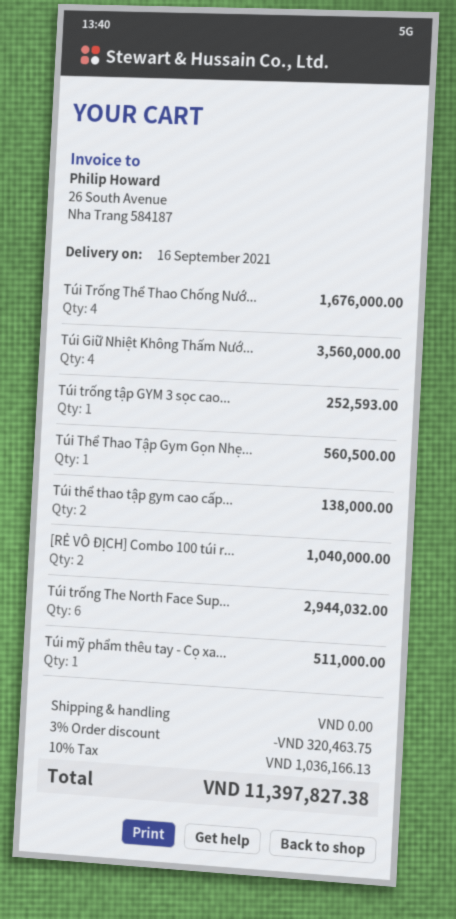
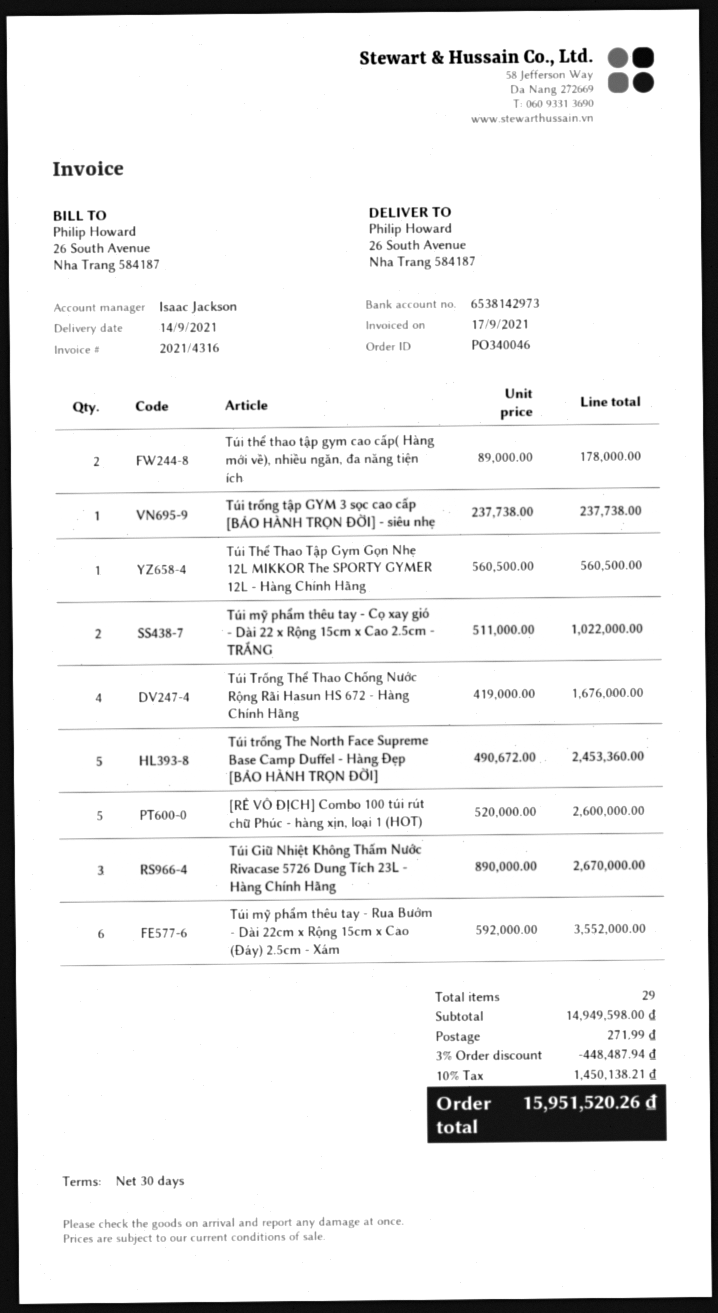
delivery date: 2021-09-16 -> 2021-09-14
Túi Giữ Nhiệt Không Thấm Nướ...: 4 for 3560000.00 -> 3 for 2670000.00
Túi trống tập GYM 3 sọc cao...: 1 for 252593.00 -> 1 for 237738.00
Túi thể thao tập gym cao cấp...: 2 for 138000.00 -> 2 for 178000.00
[RẺ VÔ ĐỊCH] Combo 100 túi r...: 2 for 1040000.00 -> 5 for 2600000.00
Túi trống The North Face Sup...: 6 for 2944032.00 -> 5 for 2453360.00
Túi mỹ phẩm thêu tay - Cọ xa...: 1 for 511000.00 -> 2 for 1022000.00
Túi mỹ phẩm thêu tay - Rua Bướm - Dài 22cm x Rộng 15cm x Cao (Đáy) 2.5cm - Xám: none -> 6 for 3552000.00
discount: 3% = 320463.75 -> 3% = 448487.94
shipping: 0.00 -> 271.99
tax: 10% = 1036166.13 -> 10% = 1450138.21
total: 11397827.38 -> 15951520.26

